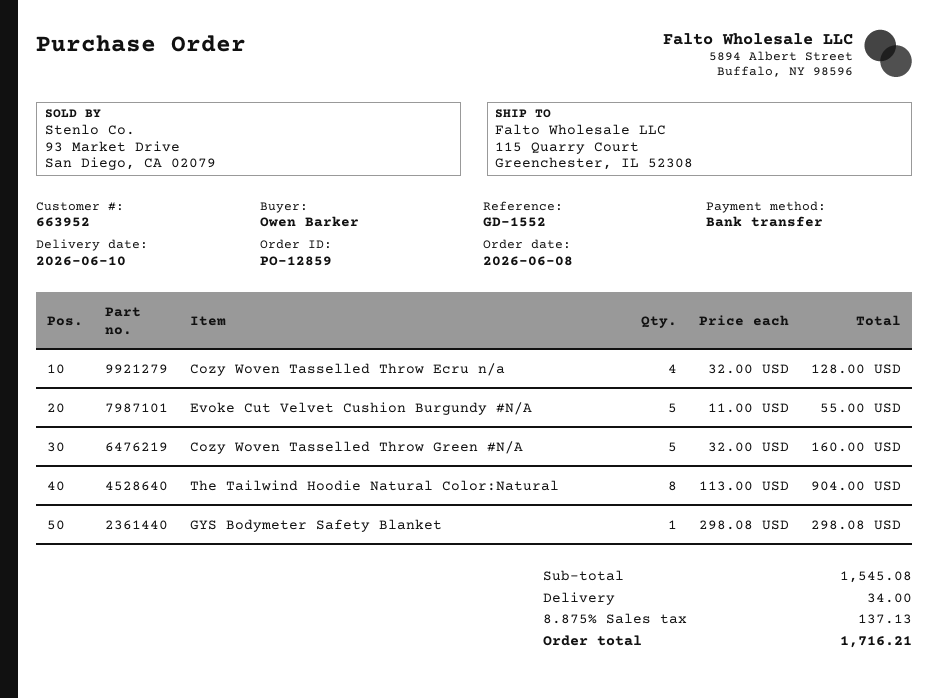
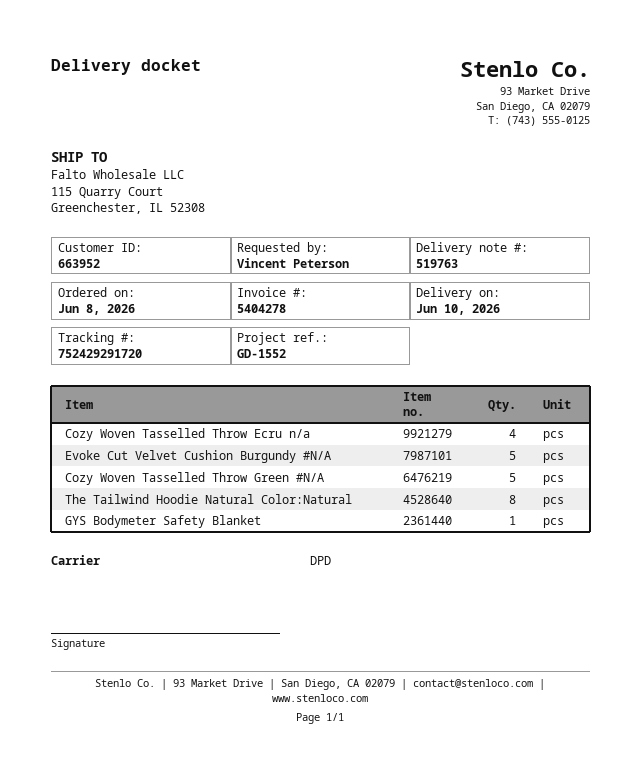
ordered by: Owen Barker -> Vincent Peterson

